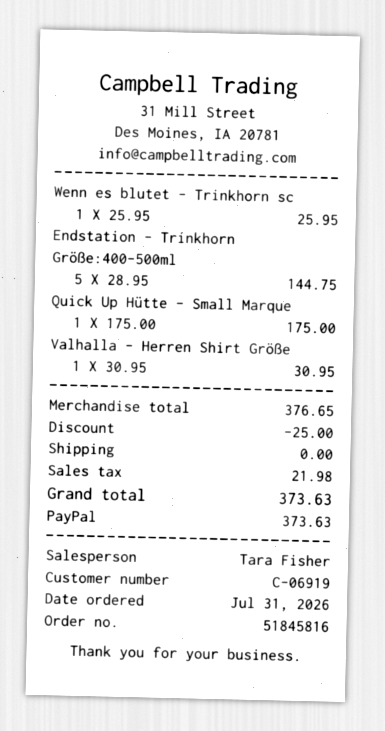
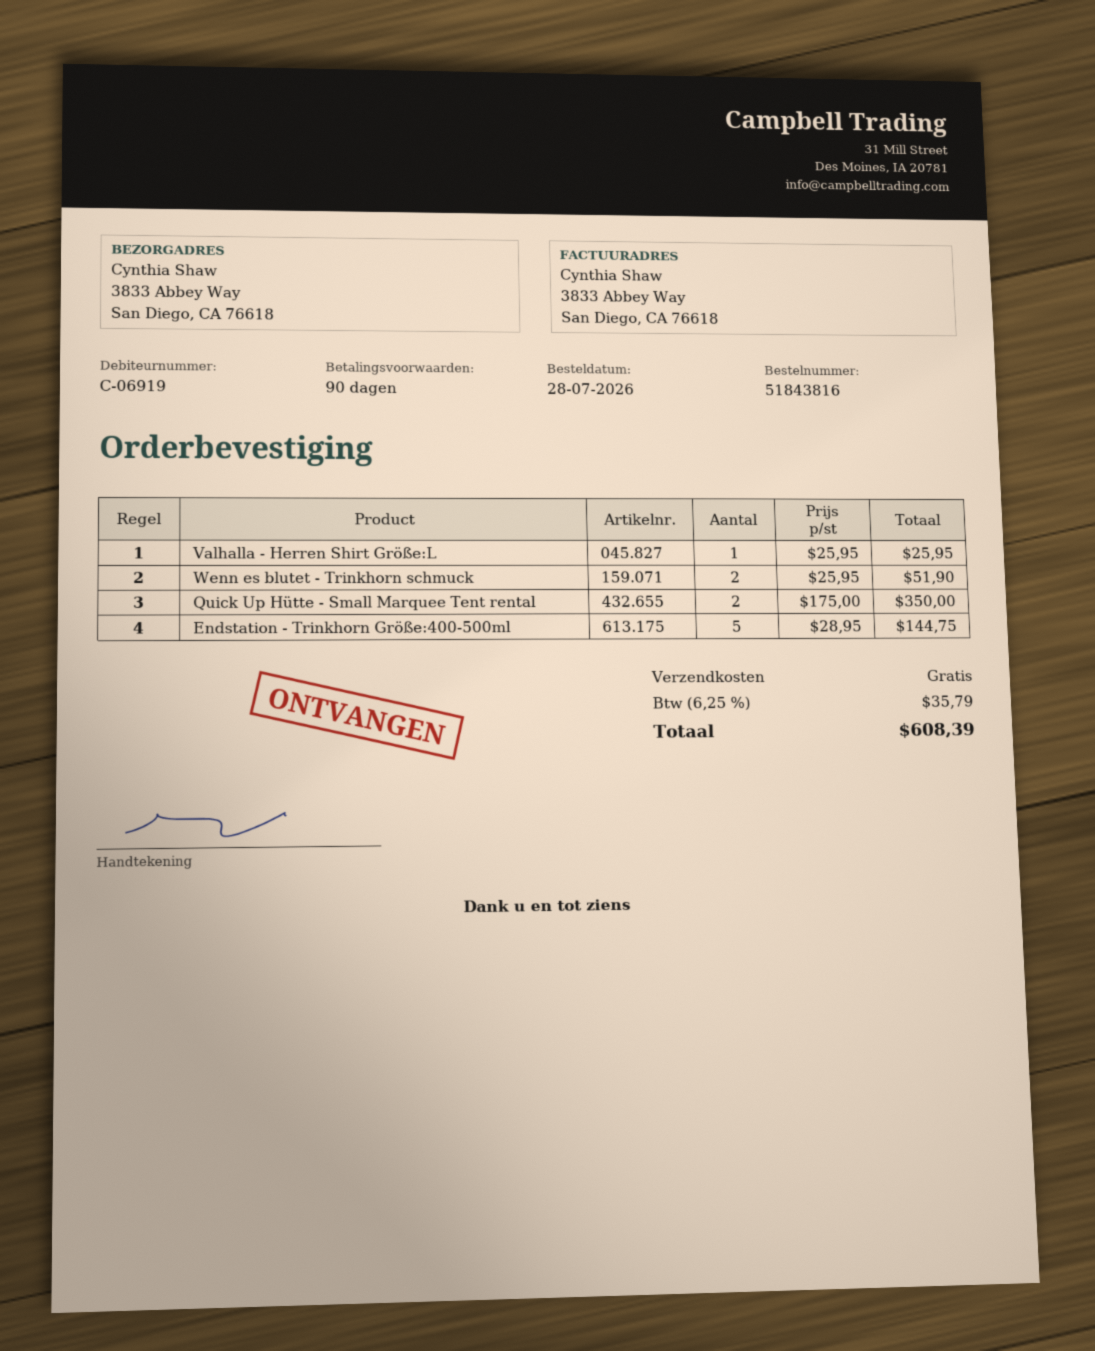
order number: 51845816 -> 51843816
order date: 2026-07-31 -> 2026-07-28
Wenn es blutet - Trinkhorn sc: 1 x 25.95 = 25.95 -> 2 x 25.95 = 51.90
Quick Up Hütte - Small Marque: 1 x 175.00 = 175.00 -> 2 x 175.00 = 350.00
Valhalla - Herren Shirt Größe: 1 x 30.95 = 30.95 -> 1 x 25.95 = 25.95
discount: 25.00 -> none
tax: 21.98 -> 35.79
total: 373.63 -> 608.39

